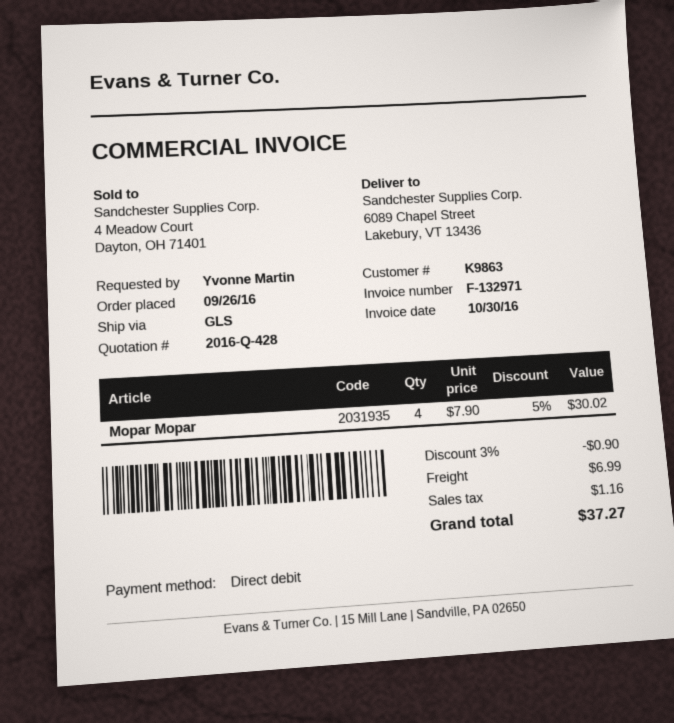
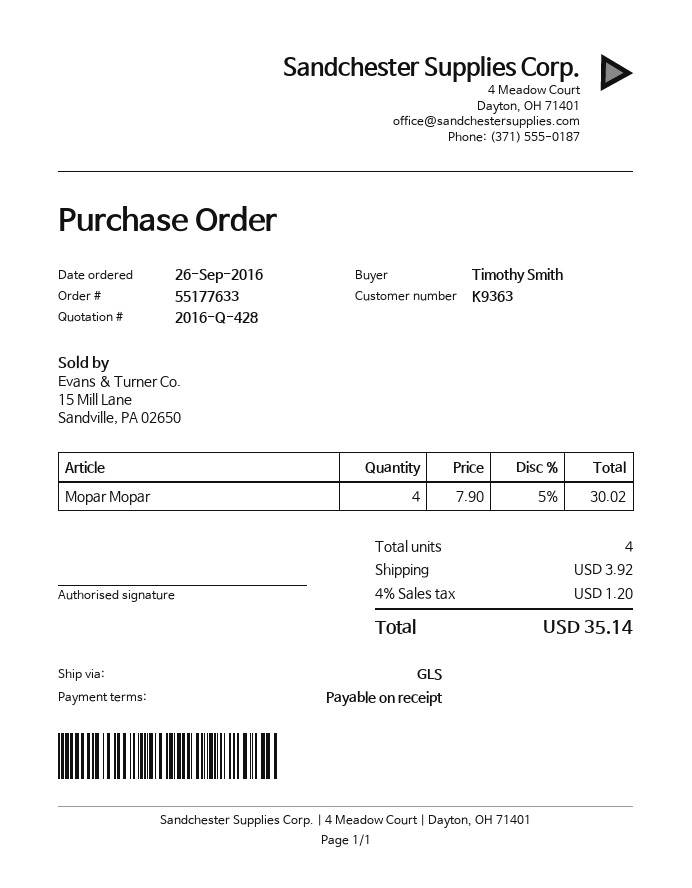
customer number: K9863 -> K9363
ordered by: Yvonne Martin -> Timothy Smith
discount: 3% = 0.90 -> none
shipping: 6.99 -> 3.92
tax: 1.16 -> 1.20
total: 37.27 -> 35.14

